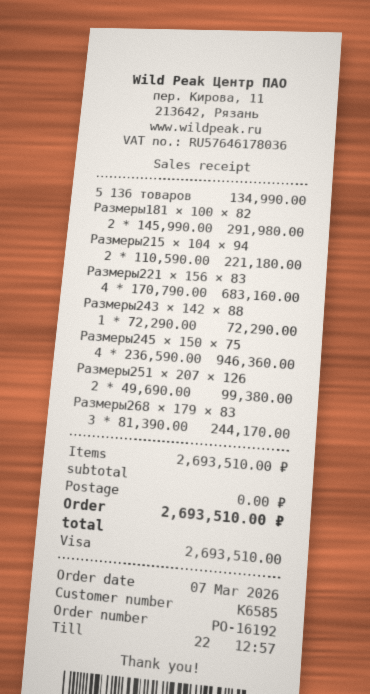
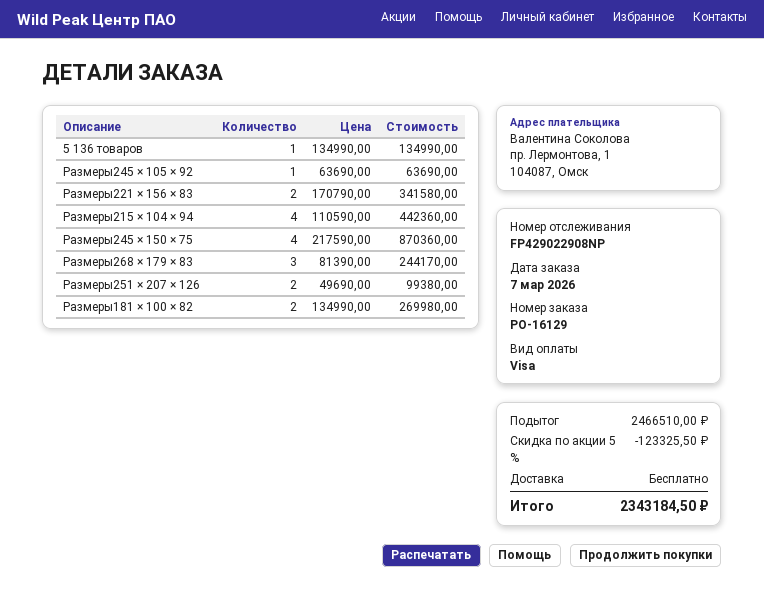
order number: PO-16192 -> PO-16129
Размеры181 × 100 × 82: 2 x 145990.00 = 291980.00 -> 2 x 134990.00 = 269980.00
Размеры215 × 104 × 94: 2 x 110590.00 = 221180.00 -> 4 x 110590.00 = 442360.00
Размеры221 × 156 × 83: 4 x 170790.00 = 683160.00 -> 2 x 170790.00 = 341580.00
Размеры243 × 142 × 88: 1 x 72290.00 = 72290.00 -> none
Размеры245 × 150 × 75: 4 x 236590.00 = 946360.00 -> 4 x 217590.00 = 870360.00
Размеры245 × 105 × 92: none -> 1 x 63690.00 = 63690.00
subtotal: 2693510.00 -> 2466510.00
discount: none -> 5% = 123325.50
total: 2693510.00 -> 2343184.50

